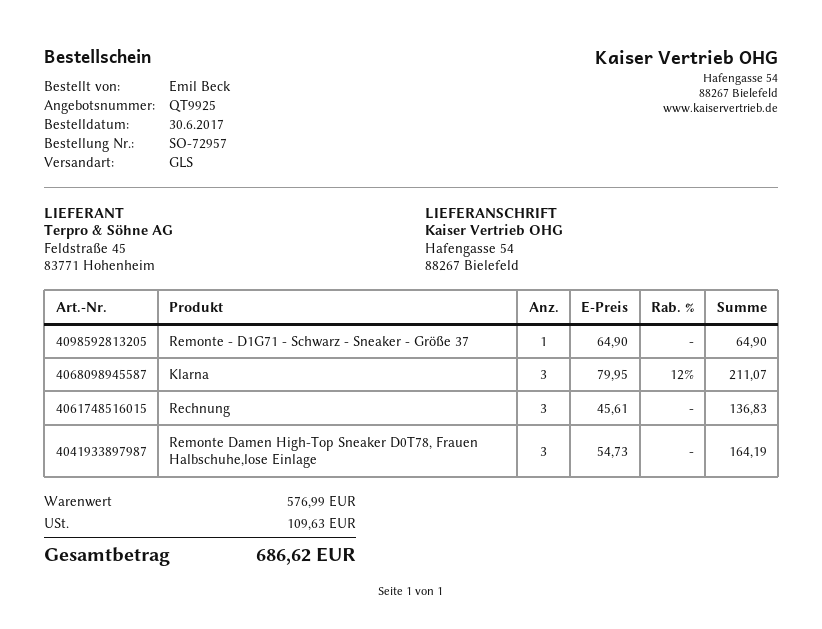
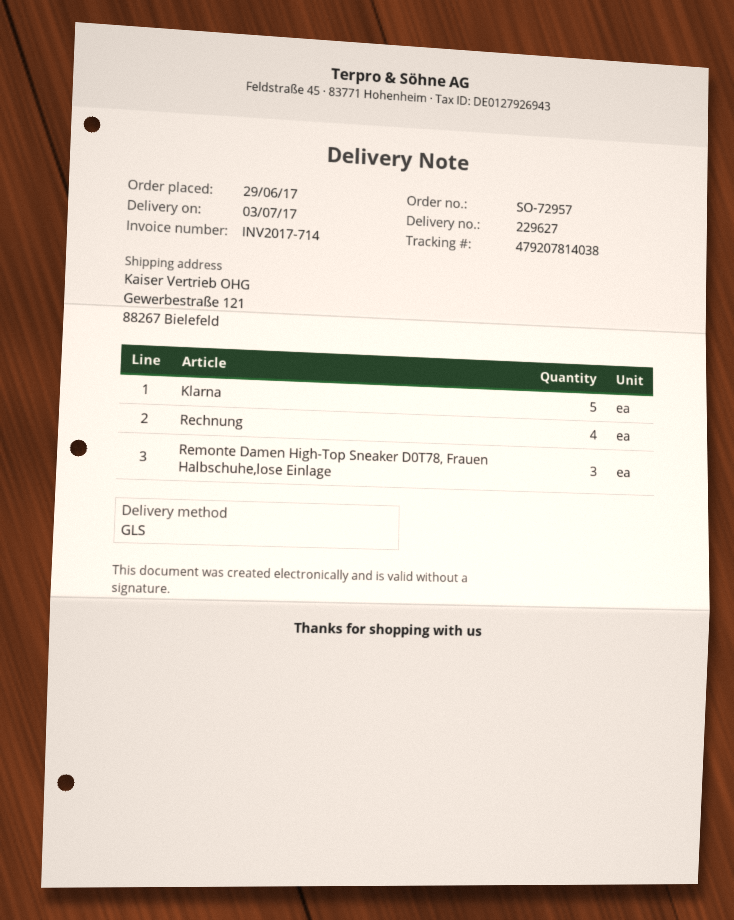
order date: 2017-06-30 -> 2017-06-29
ship to: Hafengasse 54, 88267 Bielefeld -> Gewerbestraße 121, 88267 Bielefeld
Remonte - D1G71 - Schwarz - Sneaker - Größe 37: 1 -> none
Klarna: 3 -> 5
Rechnung: 3 -> 4

